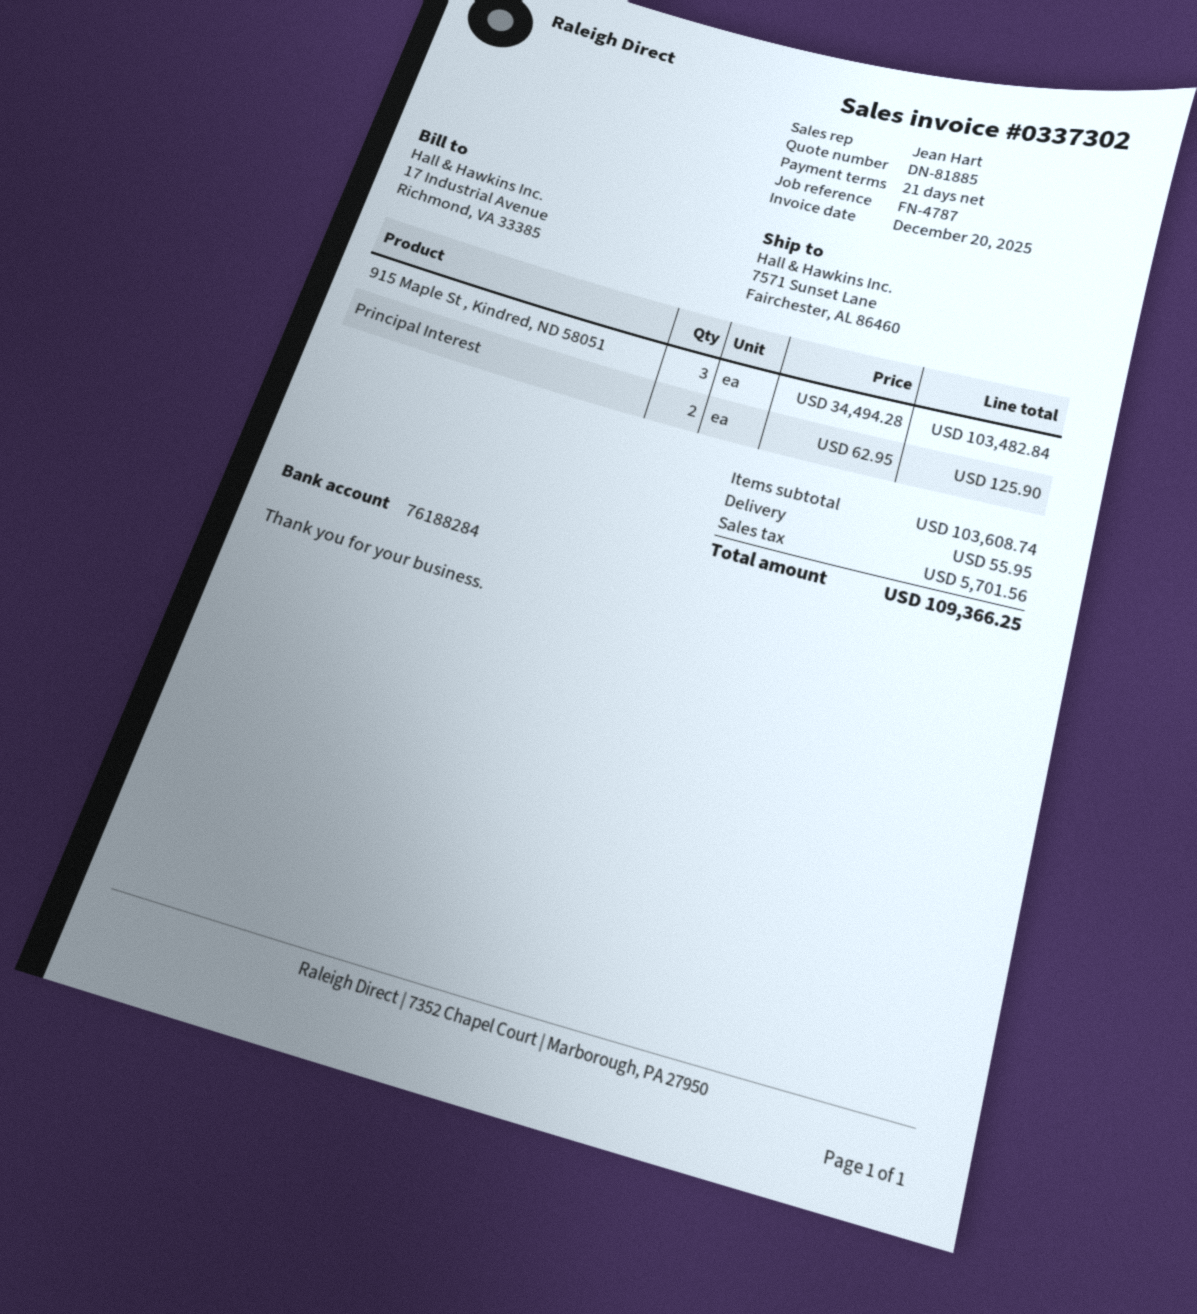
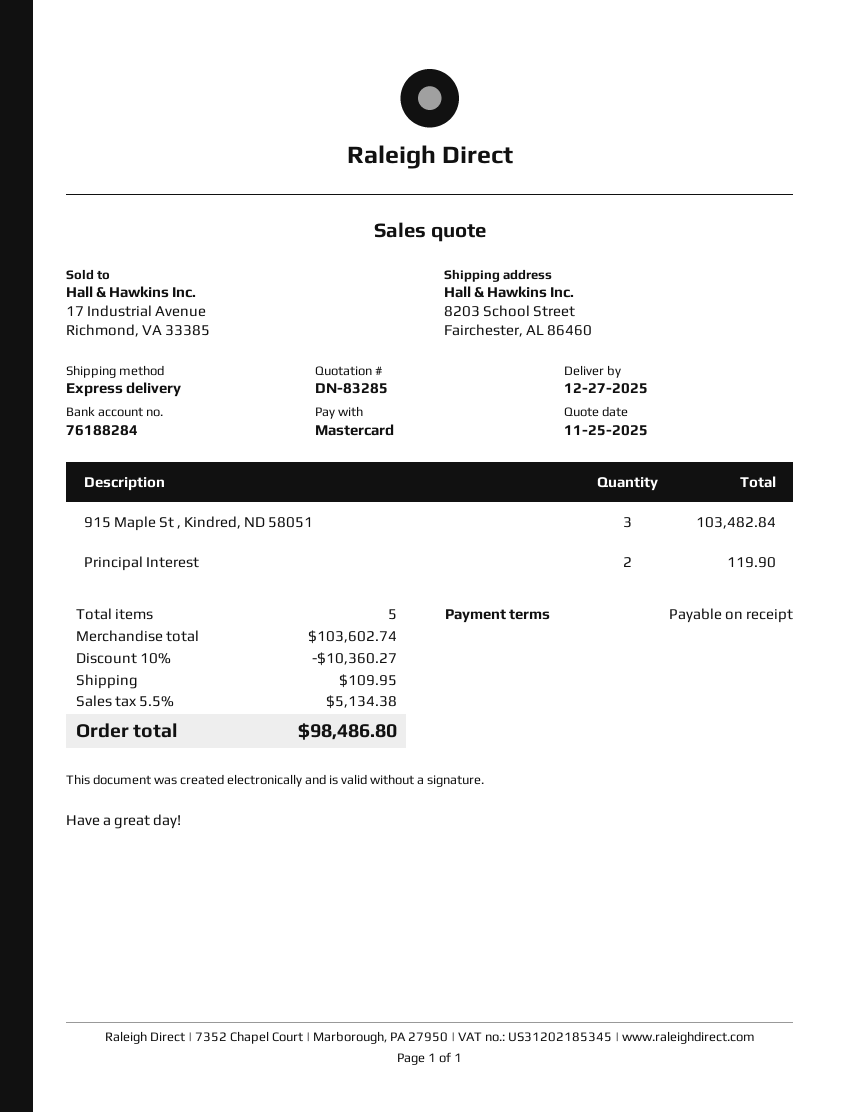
quote number: DN-81885 -> DN-83285
payment terms: 21 days -> on receipt
ship to: 7571 Sunset Lane, Fairchester, AL 86460 -> 8203 School Street, Fairchester, AL 86460
Principal Interest: 2 for 125.90 -> 2 for 119.90
subtotal: 103608.74 -> 103602.74
discount: none -> 10% = 10360.27
shipping: 55.95 -> 109.95
tax: 5701.56 -> 5134.38
total: 109366.25 -> 98486.80

